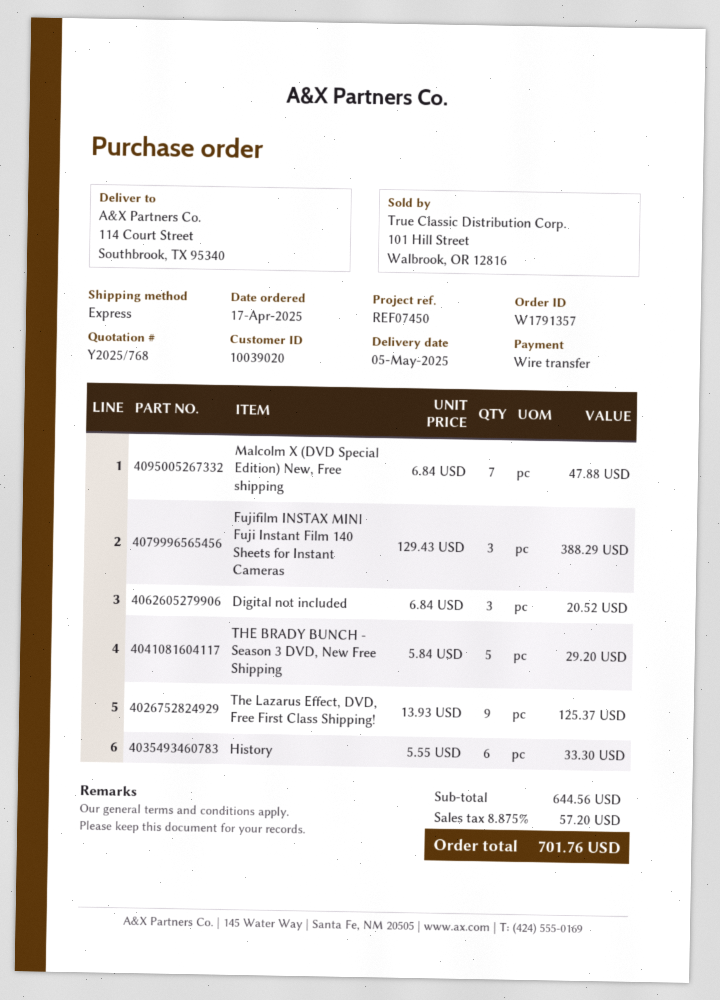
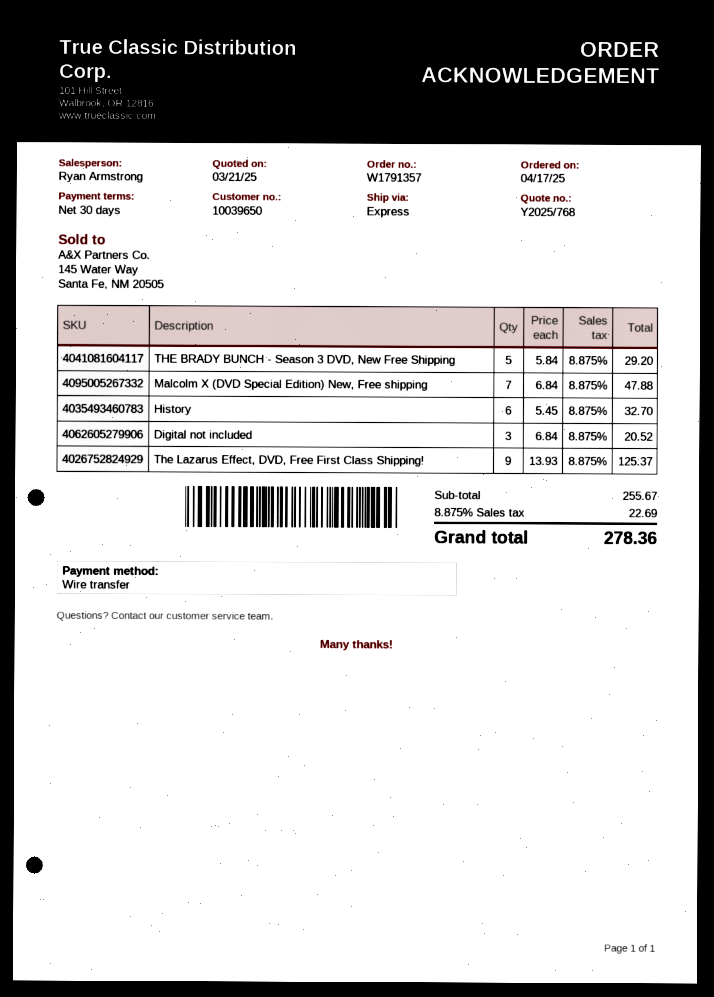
customer number: 10039020 -> 10039650
Fujifilm INSTAX MINI Fuji Instant Film 140 Sheets for Instant Cameras: 3 x 129.43 = 388.29 -> none
History: 6 x 5.55 = 33.30 -> 6 x 5.45 = 32.70
subtotal: 644.56 -> 255.67
tax: 8.875% = 57.20 -> 8.875% = 22.69
total: 701.76 -> 278.36

